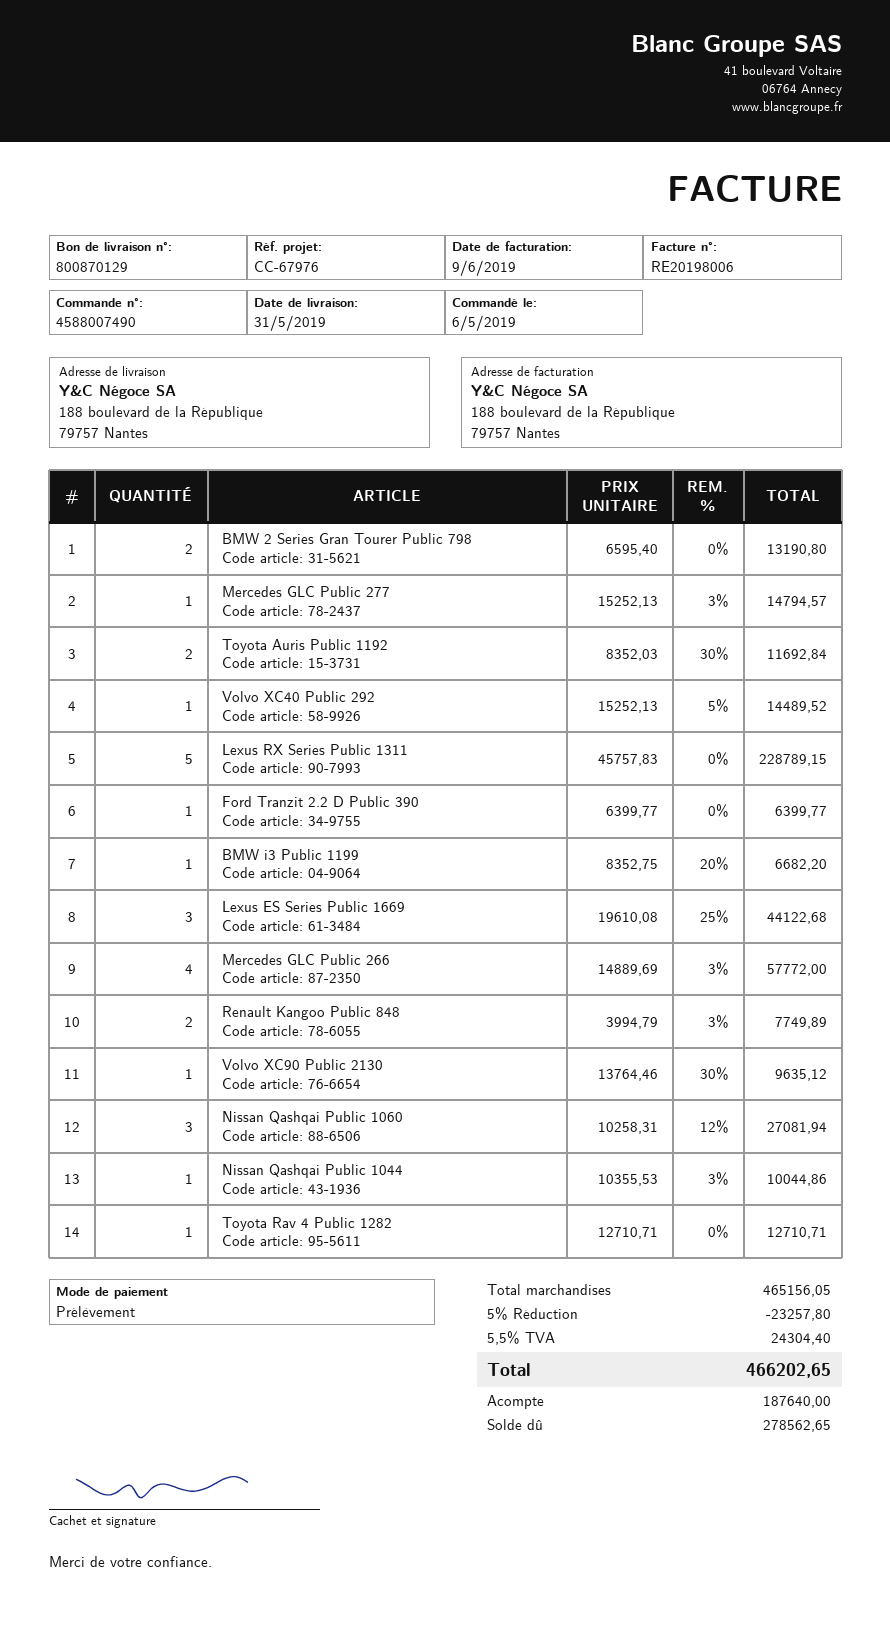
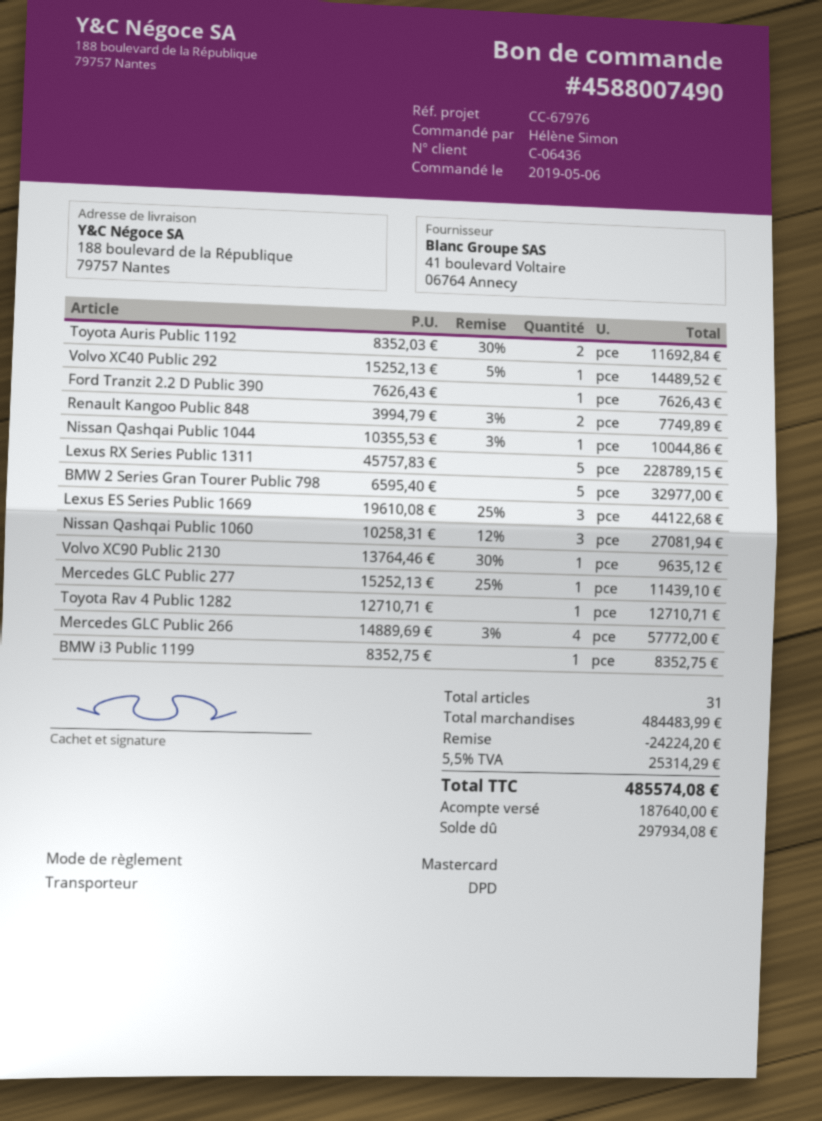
payment method: direct debit -> Mastercard
BMW 2 Series Gran Tourer Public 798: 2 x 6595.40 = 13190.80 -> 5 x 6595.40 = 32977.00
Mercedes GLC Public 277: 1 x 15252.13 - 3% = 14794.57 -> 1 x 15252.13 - 25% = 11439.10
Ford Tranzit 2.2 D Public 390: 1 x 6399.77 = 6399.77 -> 1 x 7626.43 = 7626.43
BMW i3 Public 1199: 1 x 8352.75 - 20% = 6682.20 -> 1 x 8352.75 = 8352.75
subtotal: 465156.05 -> 484483.99
discount: 23257.80 -> 24224.20
tax: 5.5% = 24304.40 -> 5.5% = 25314.29
total: 466202.65 -> 485574.08
balance: 278562.65 -> 297934.08

